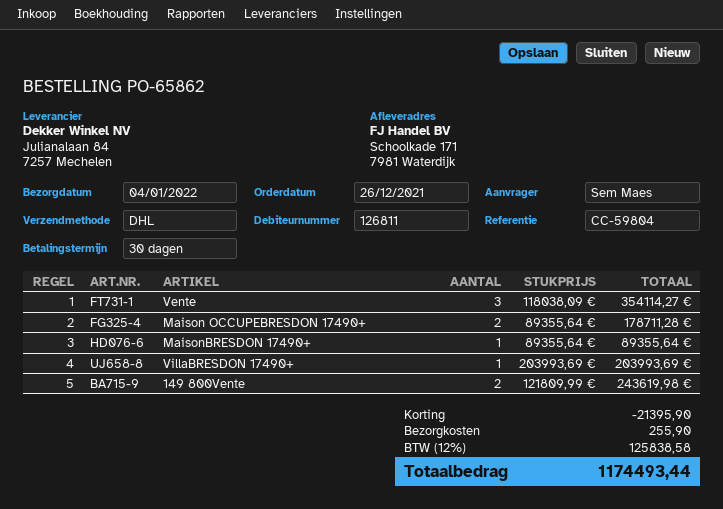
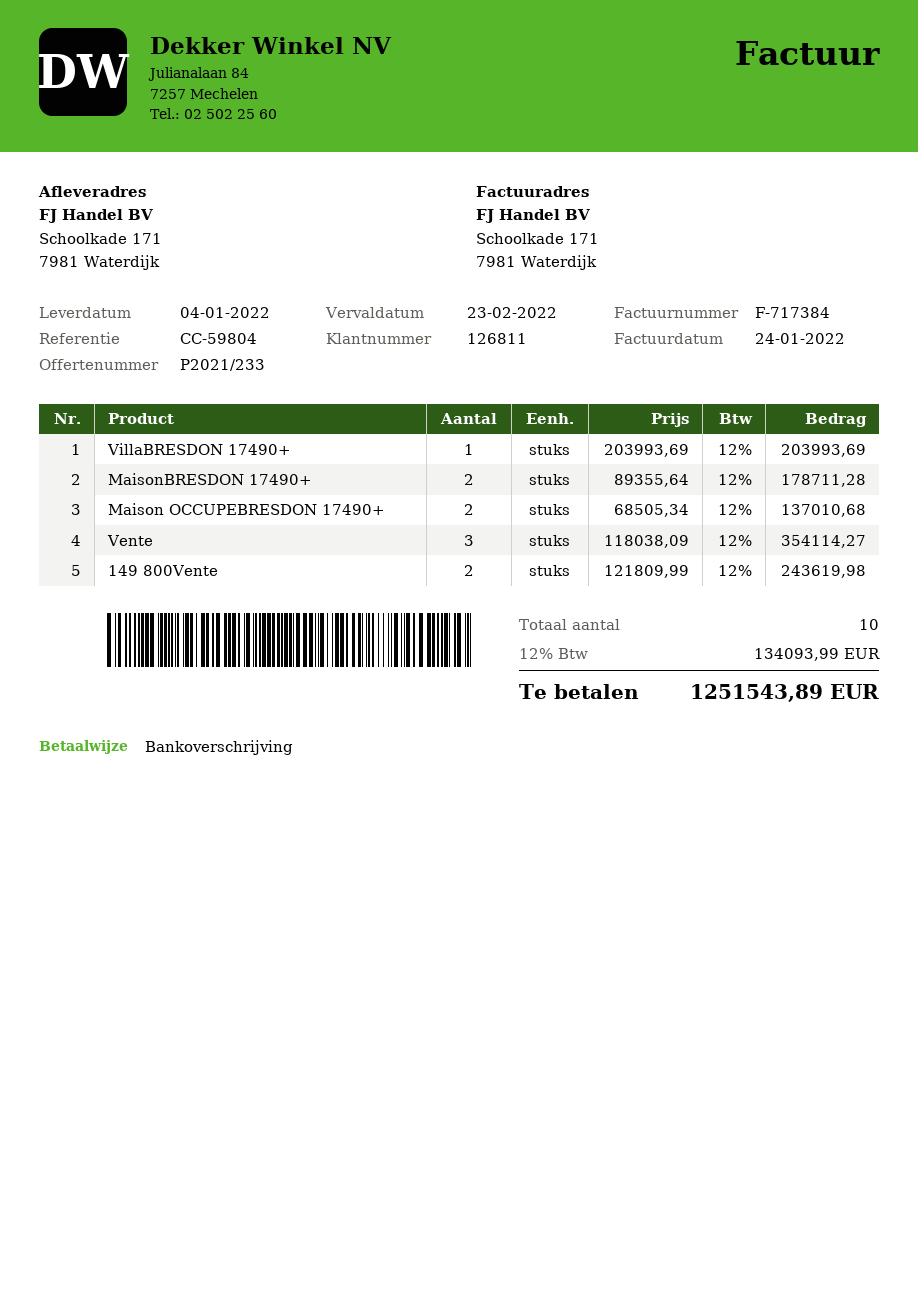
Maison OCCUPEBRESDON 17490+: 2 x 89355.64 = 178711.28 -> 2 x 68505.34 = 137010.68
MaisonBRESDON 17490+: 1 x 89355.64 = 89355.64 -> 2 x 89355.64 = 178711.28
discount: 21395.90 -> none
shipping: 255.90 -> none
tax: 12% = 125838.58 -> 12% = 134093.99
total: 1174493.44 -> 1251543.89

